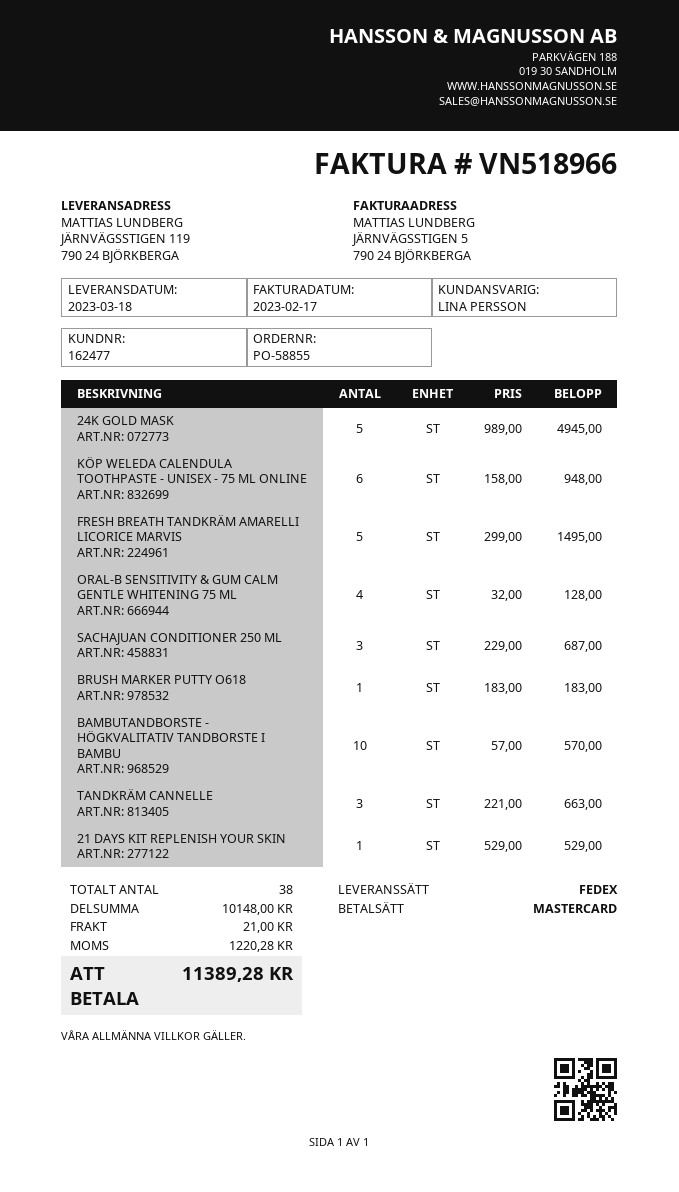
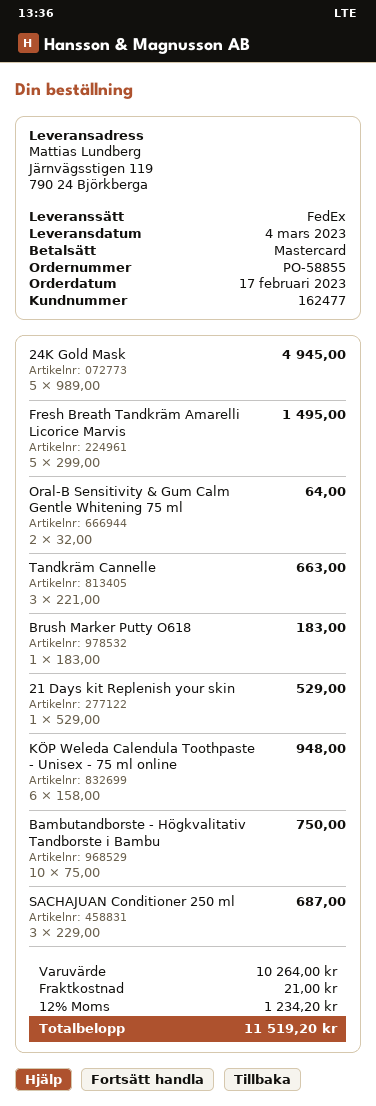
delivery date: 2023-03-18 -> 2023-03-04
ORAL-B SENSITIVITY & GUM CALM GENTLE WHITENING 75 ML: 4 x 32.00 = 128.00 -> 2 x 32.00 = 64.00
BAMBUTANDBORSTE - HÖGKVALITATIV TANDBORSTE I BAMBU: 10 x 57.00 = 570.00 -> 10 x 75.00 = 750.00
subtotal: 10148.00 -> 10264.00
tax: 1220.28 -> 1234.20
total: 11389.28 -> 11519.20

